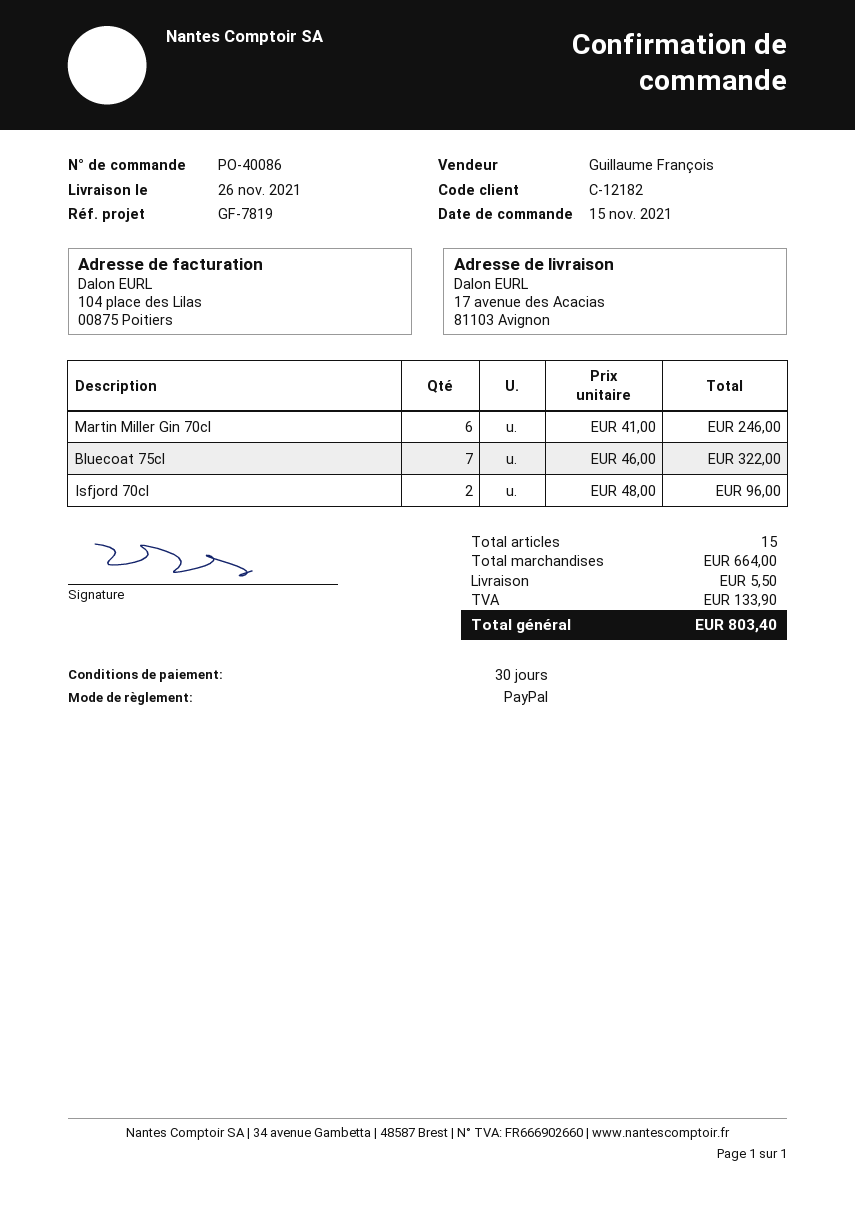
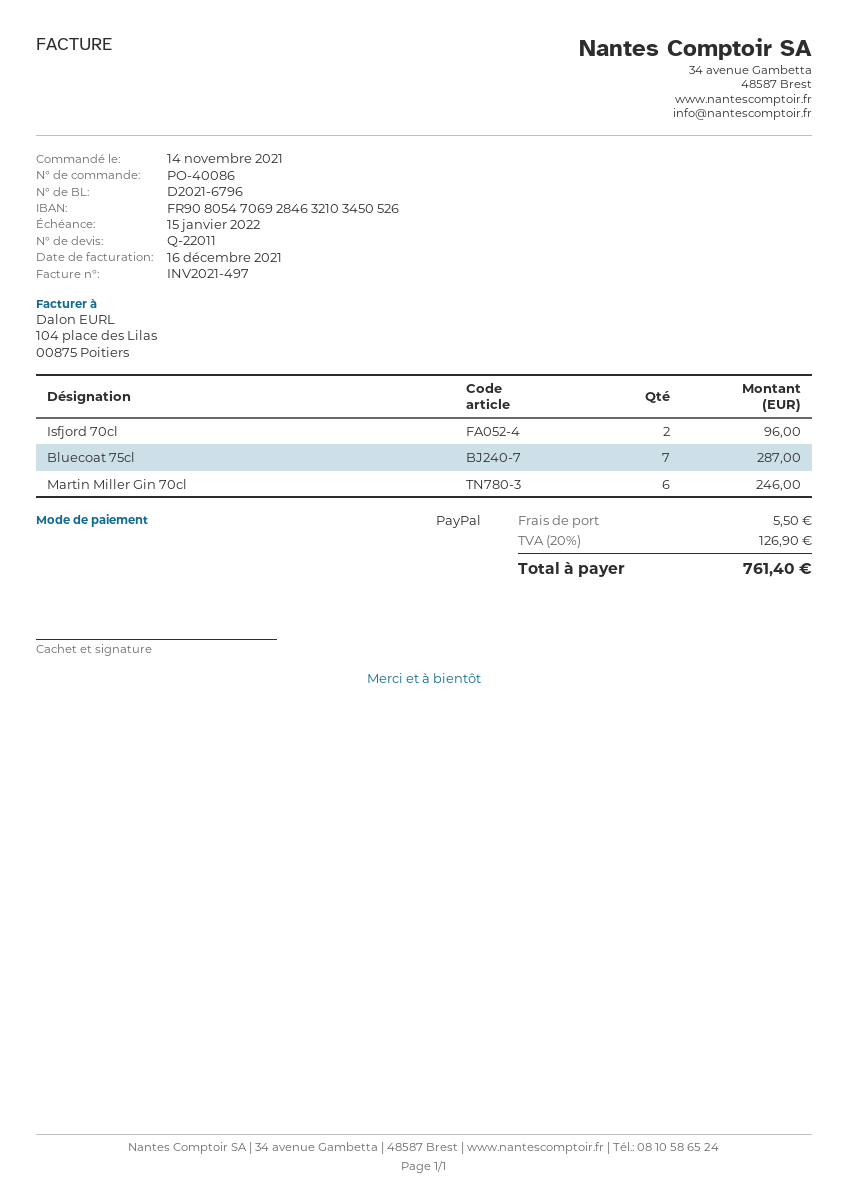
order date: 2021-11-15 -> 2021-11-14
Bluecoat 75cl: 7 for 322.00 -> 7 for 287.00
tax: 133.90 -> 126.90
total: 803.40 -> 761.40

